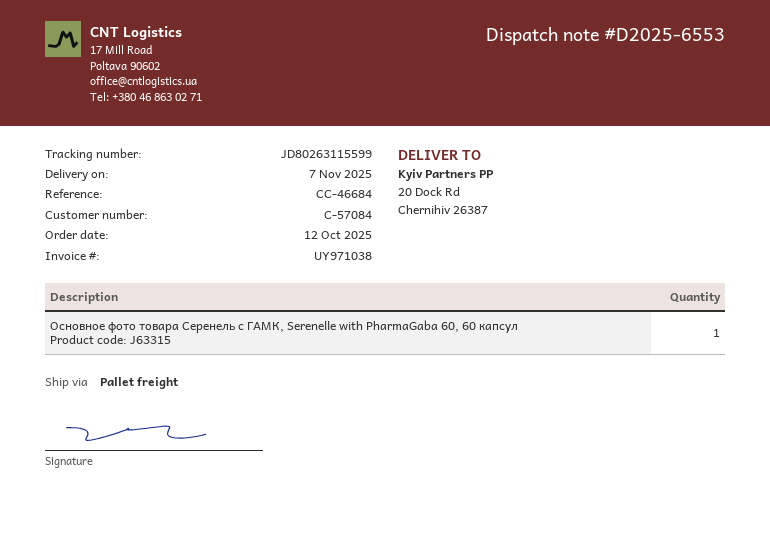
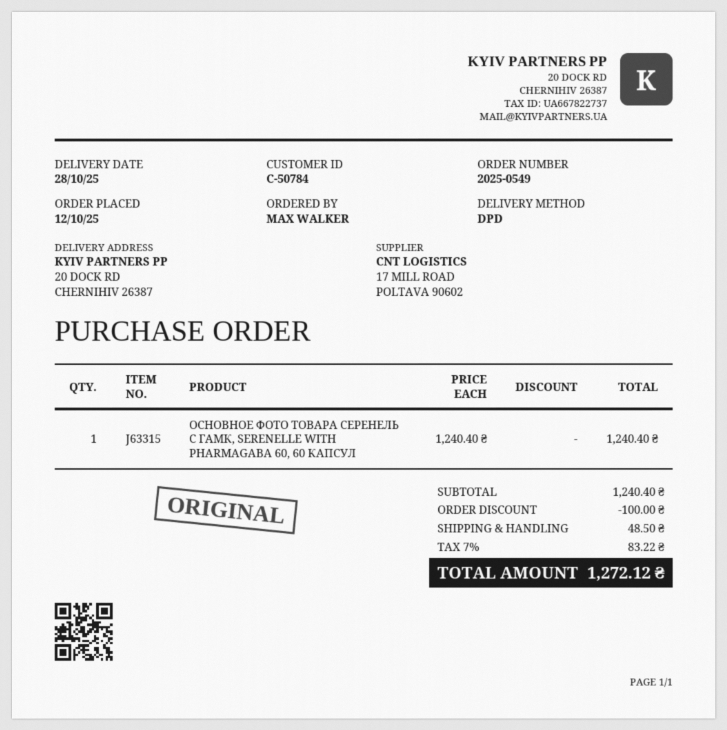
delivery date: 2025-11-07 -> 2025-10-28
customer number: C-57084 -> C-50784
shipping method: pallet freight -> DPD

